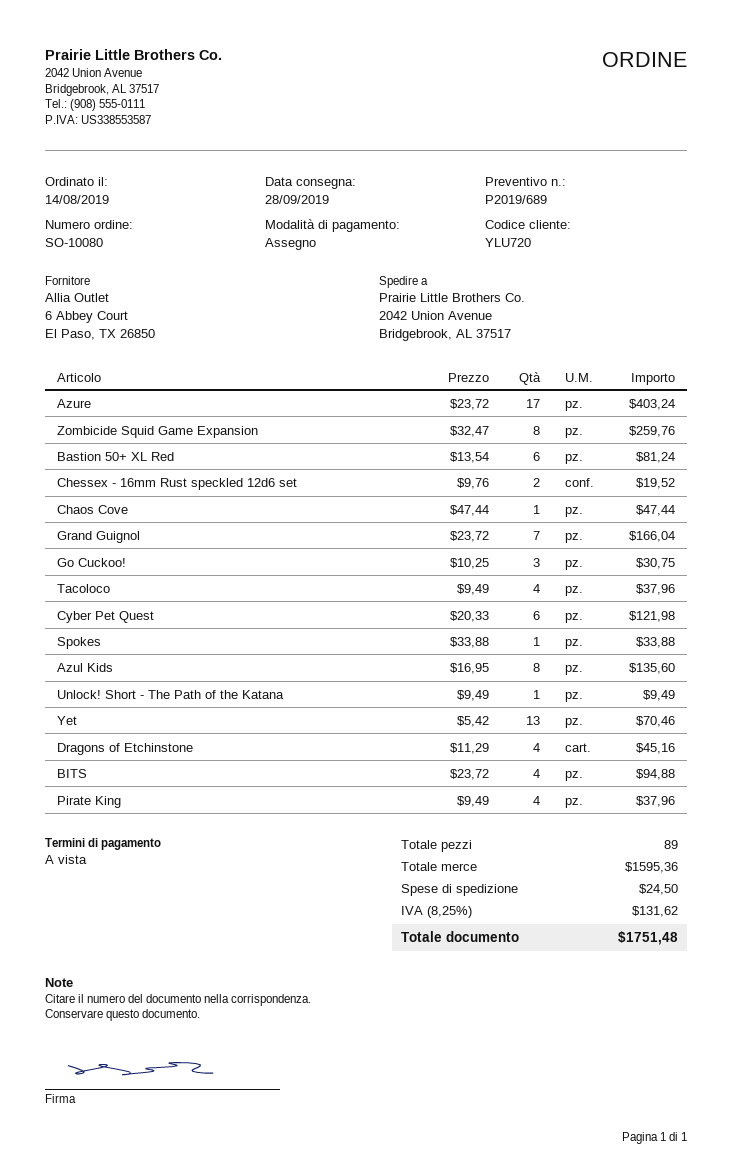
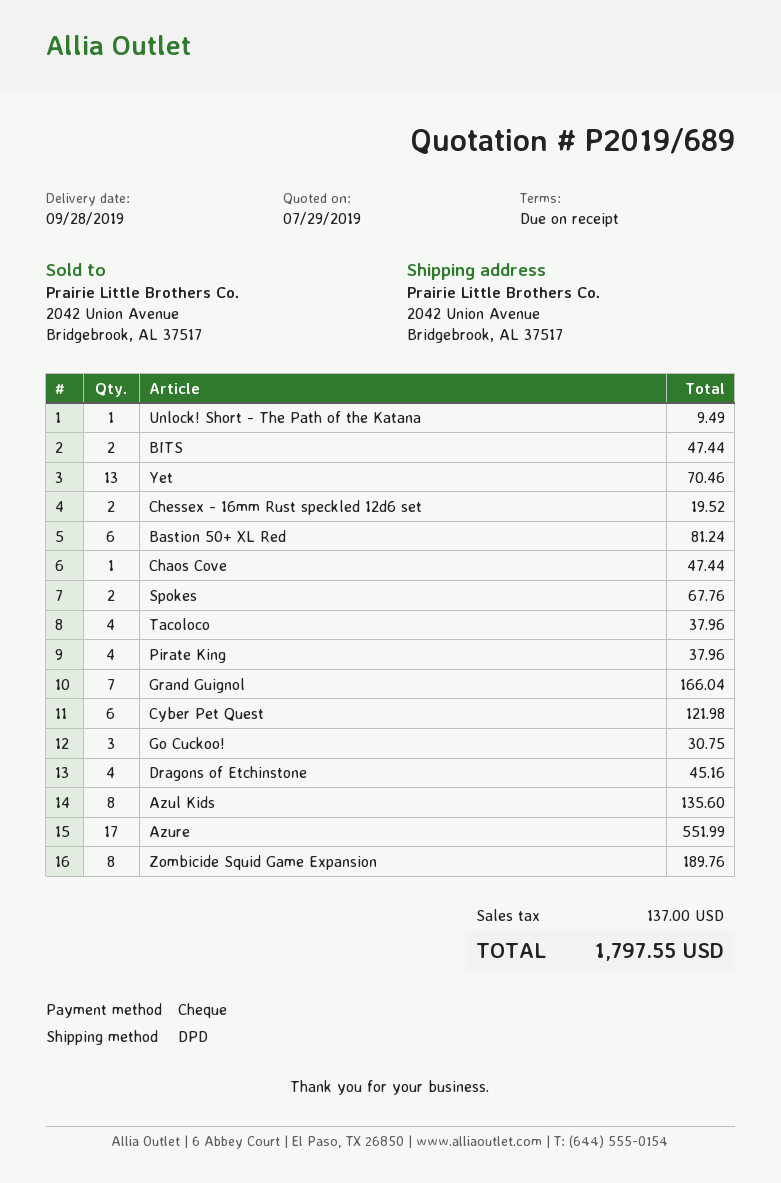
Azure: 17 for 403.24 -> 17 for 551.99
Zombicide Squid Game Expansion: 8 for 259.76 -> 8 for 189.76
Spokes: 1 for 33.88 -> 2 for 67.76
BITS: 4 for 94.88 -> 2 for 47.44
shipping: 24.50 -> none
tax: 131.62 -> 137.00
total: 1751.48 -> 1797.55

